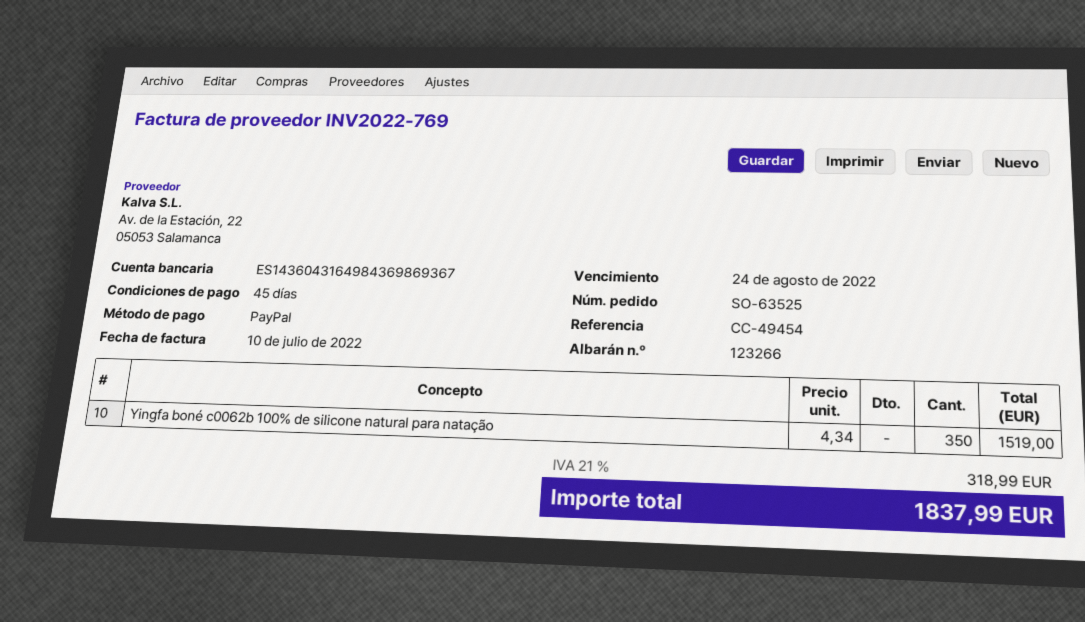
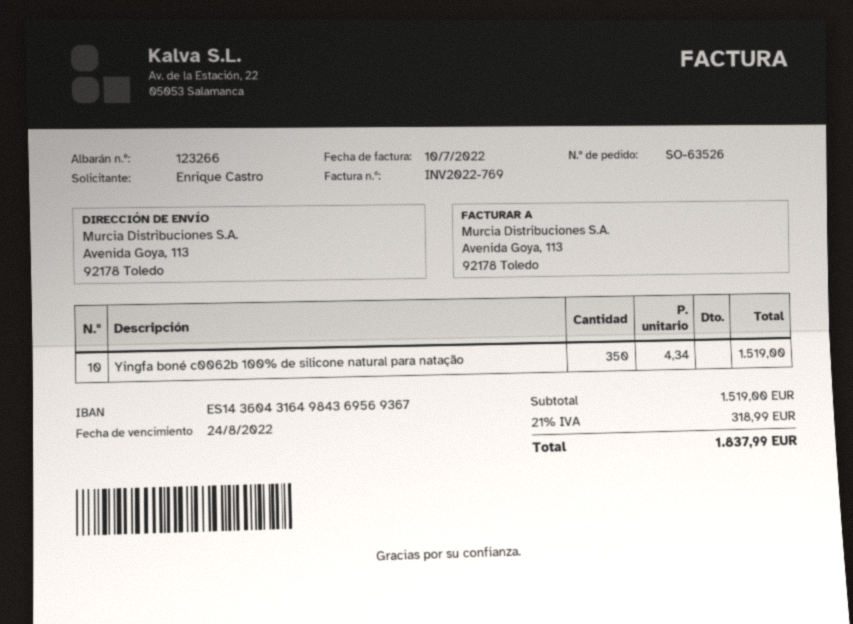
order number: SO-63525 -> SO-63526
bank account: ES1436043164984369869367 -> ES1436043164984369569367

